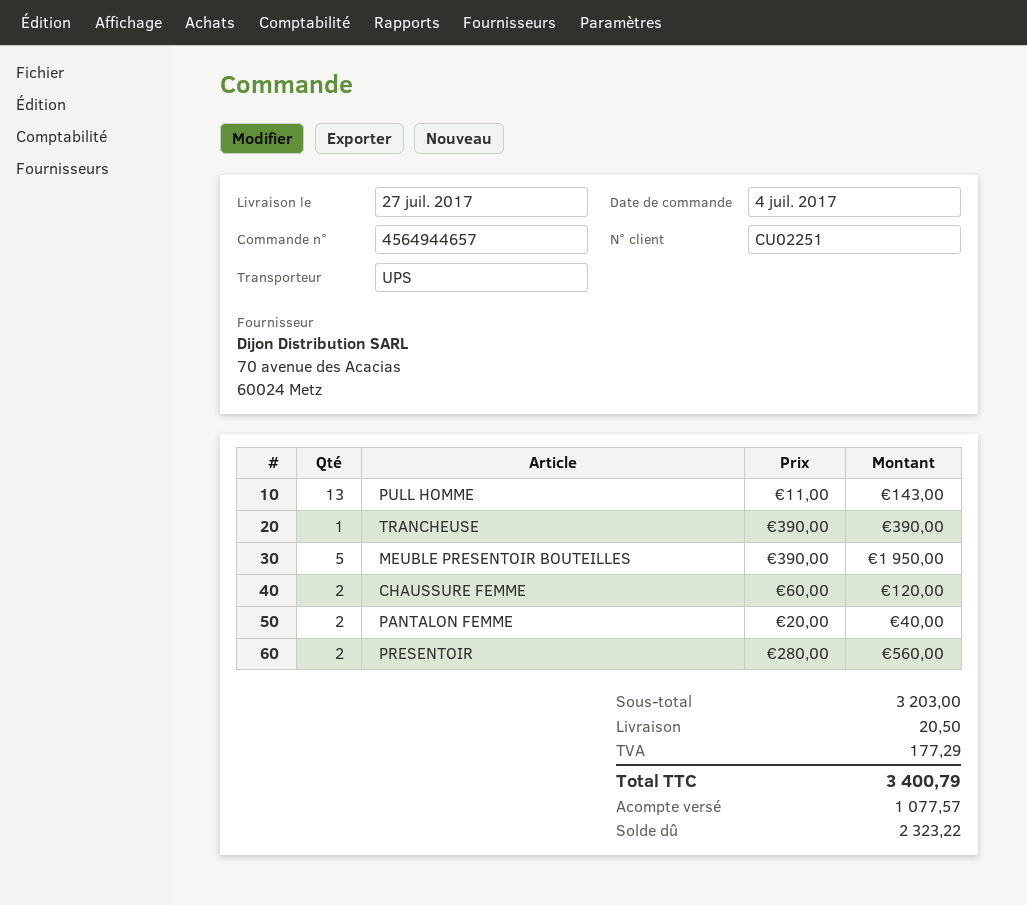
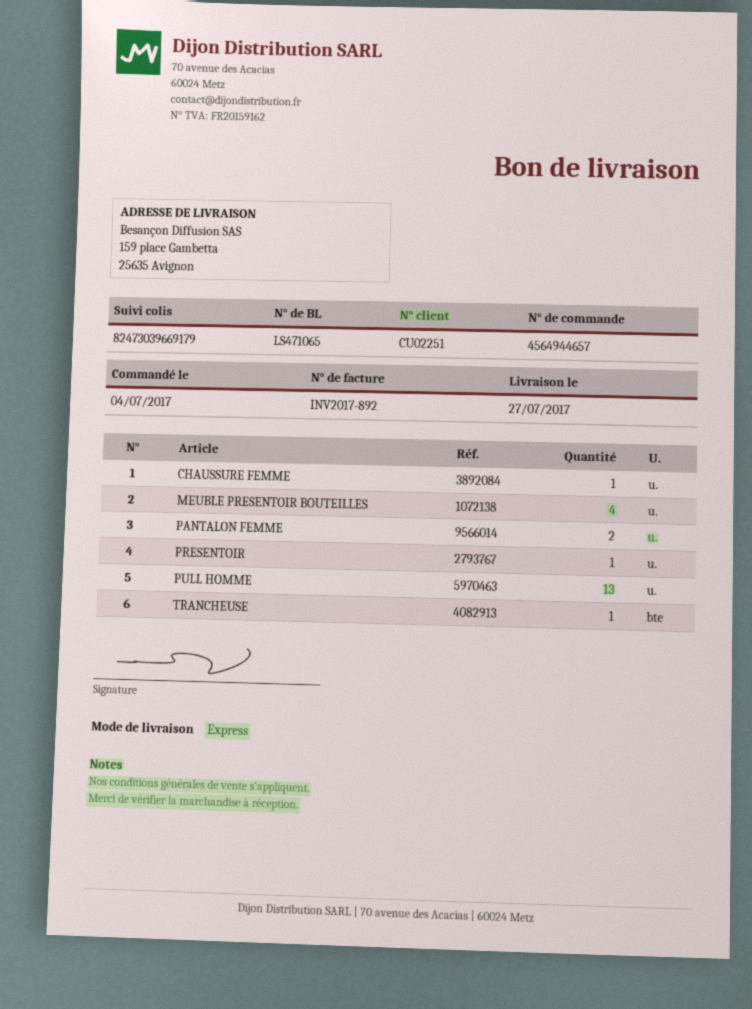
shipping method: UPS -> express
MEUBLE PRESENTOIR BOUTEILLES: 5 -> 4
CHAUSSURE FEMME: 2 -> 1
PRESENTOIR: 2 -> 1

